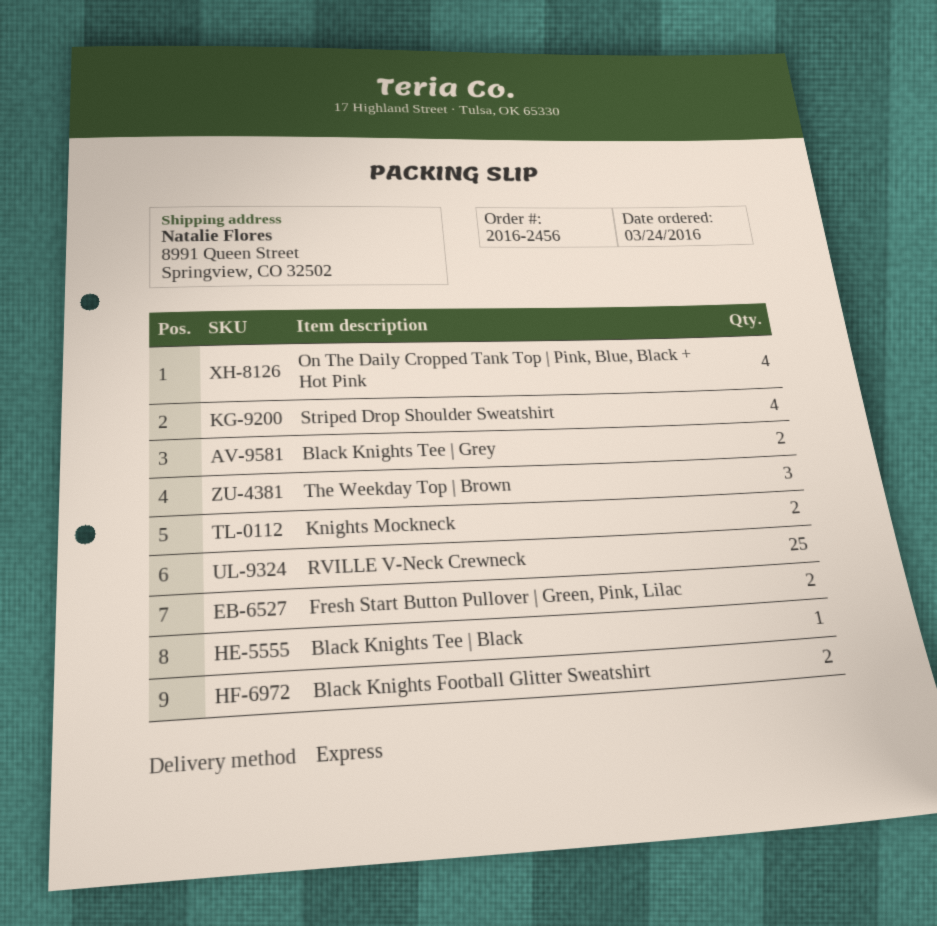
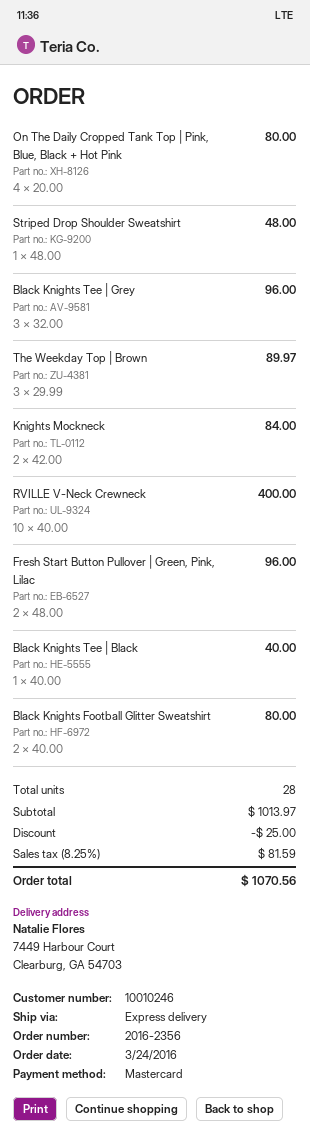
order number: 2016-2456 -> 2016-2356
ship to: 8991 Queen Street, Springview, CO 32502 -> 7449 Harbour Court, Clearburg, GA 54703
Striped Drop Shoulder Sweatshirt: 4 -> 1
Black Knights Tee | Grey: 2 -> 3
RVILLE V-Neck Crewneck: 25 -> 10

